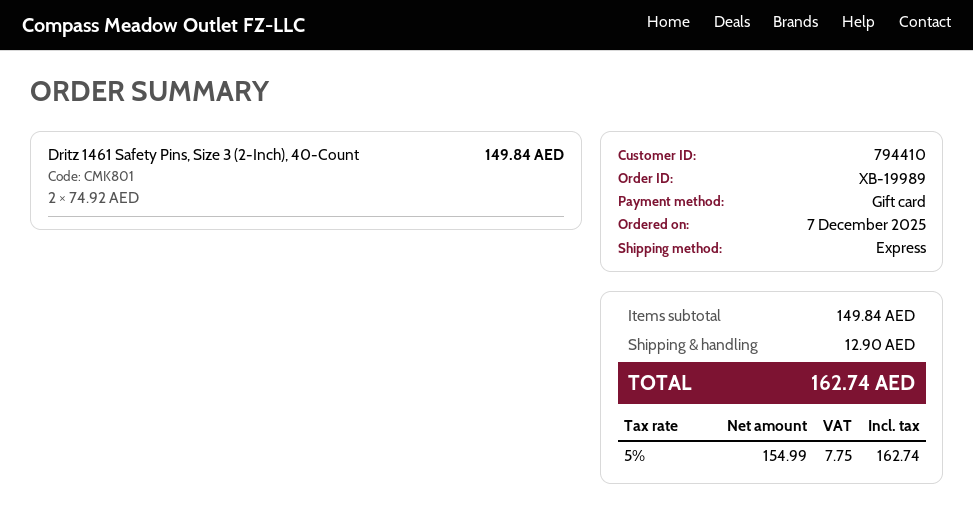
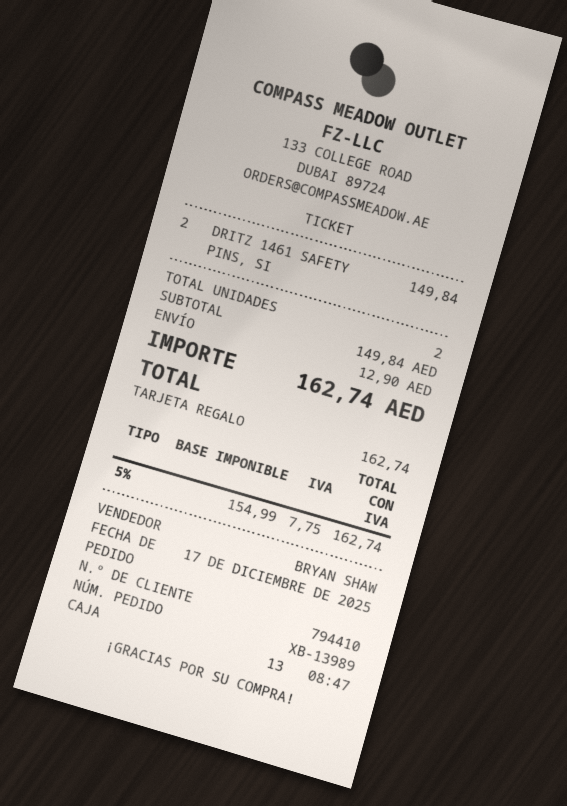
order number: XB-19989 -> XB-13989
order date: 2025-12-07 -> 2025-12-17

